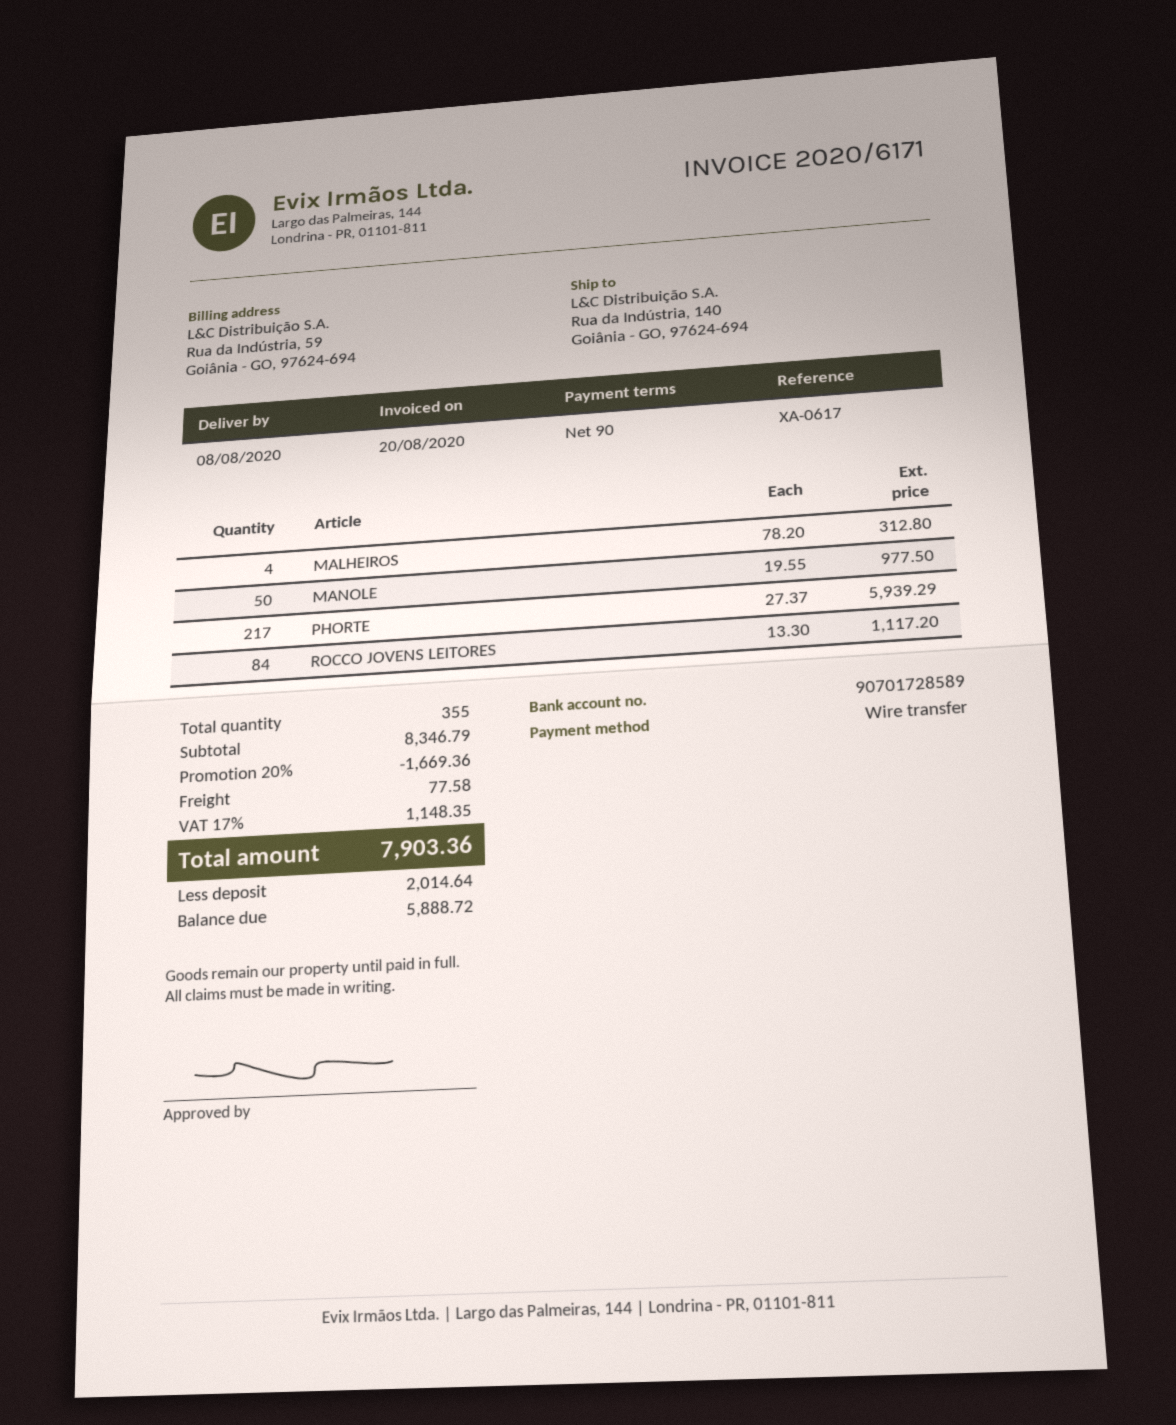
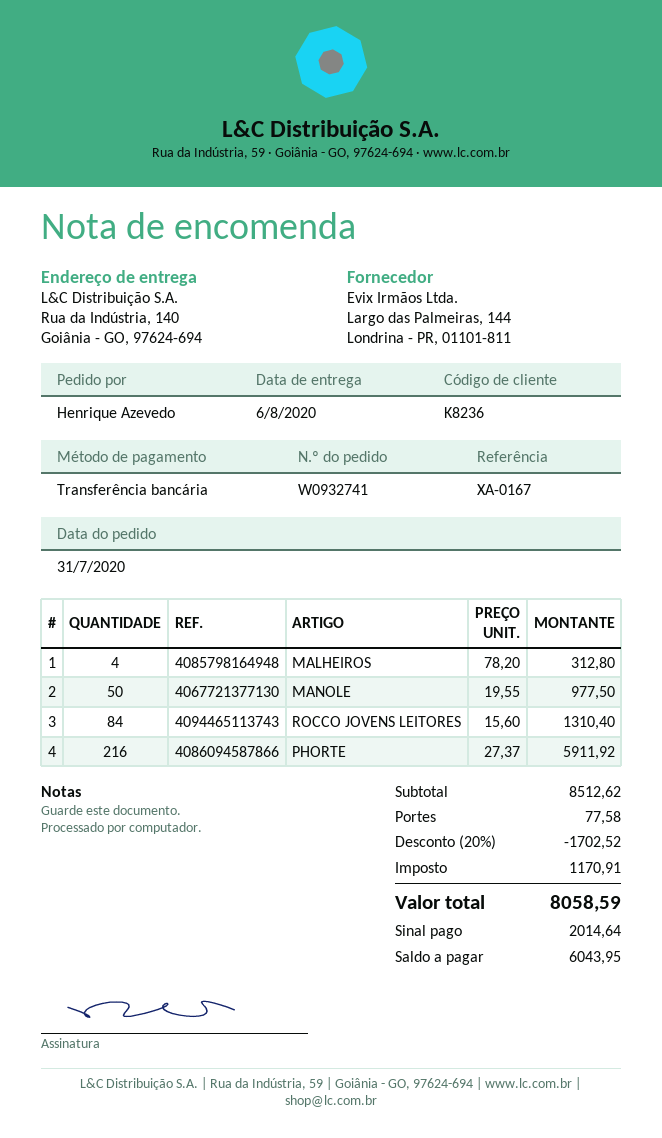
delivery date: 2020-08-08 -> 2020-08-06
reference: XA-0617 -> XA-0167
PHORTE: 217 x 27.37 = 5939.29 -> 216 x 27.37 = 5911.92
ROCCO JOVENS LEITORES: 84 x 13.30 = 1117.20 -> 84 x 15.60 = 1310.40
subtotal: 8346.79 -> 8512.62
discount: 20% = 1669.36 -> 20% = 1702.52
tax: 1148.35 -> 1170.91
total: 7903.36 -> 8058.59
balance: 5888.72 -> 6043.95

